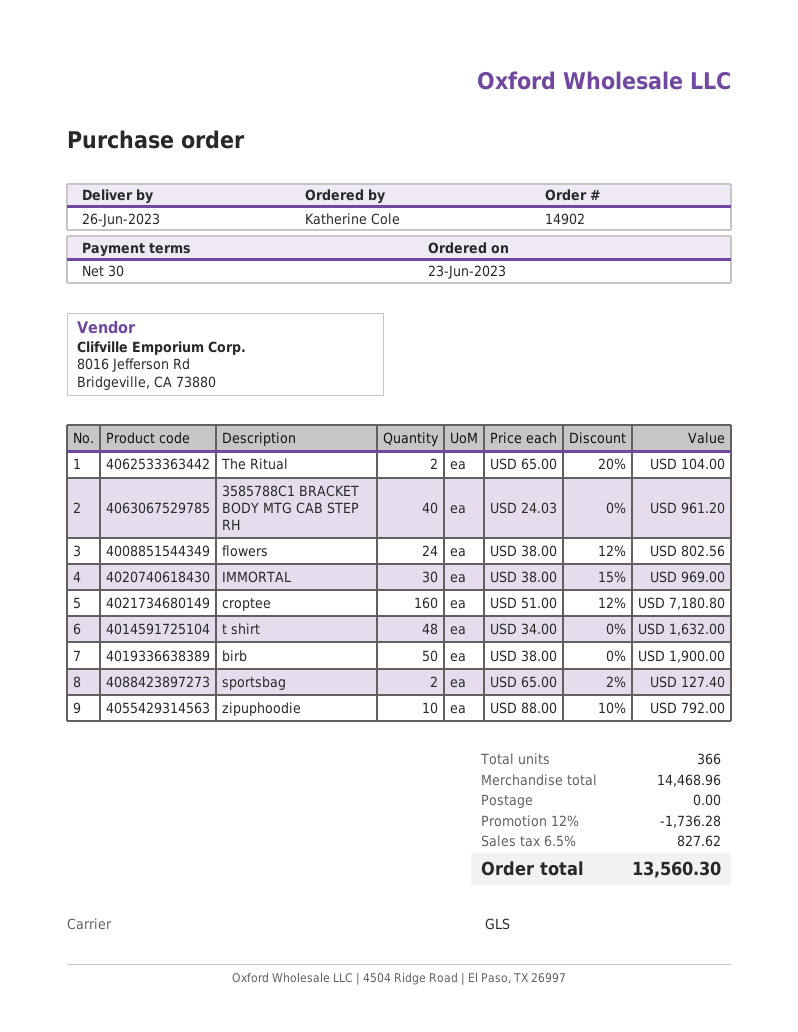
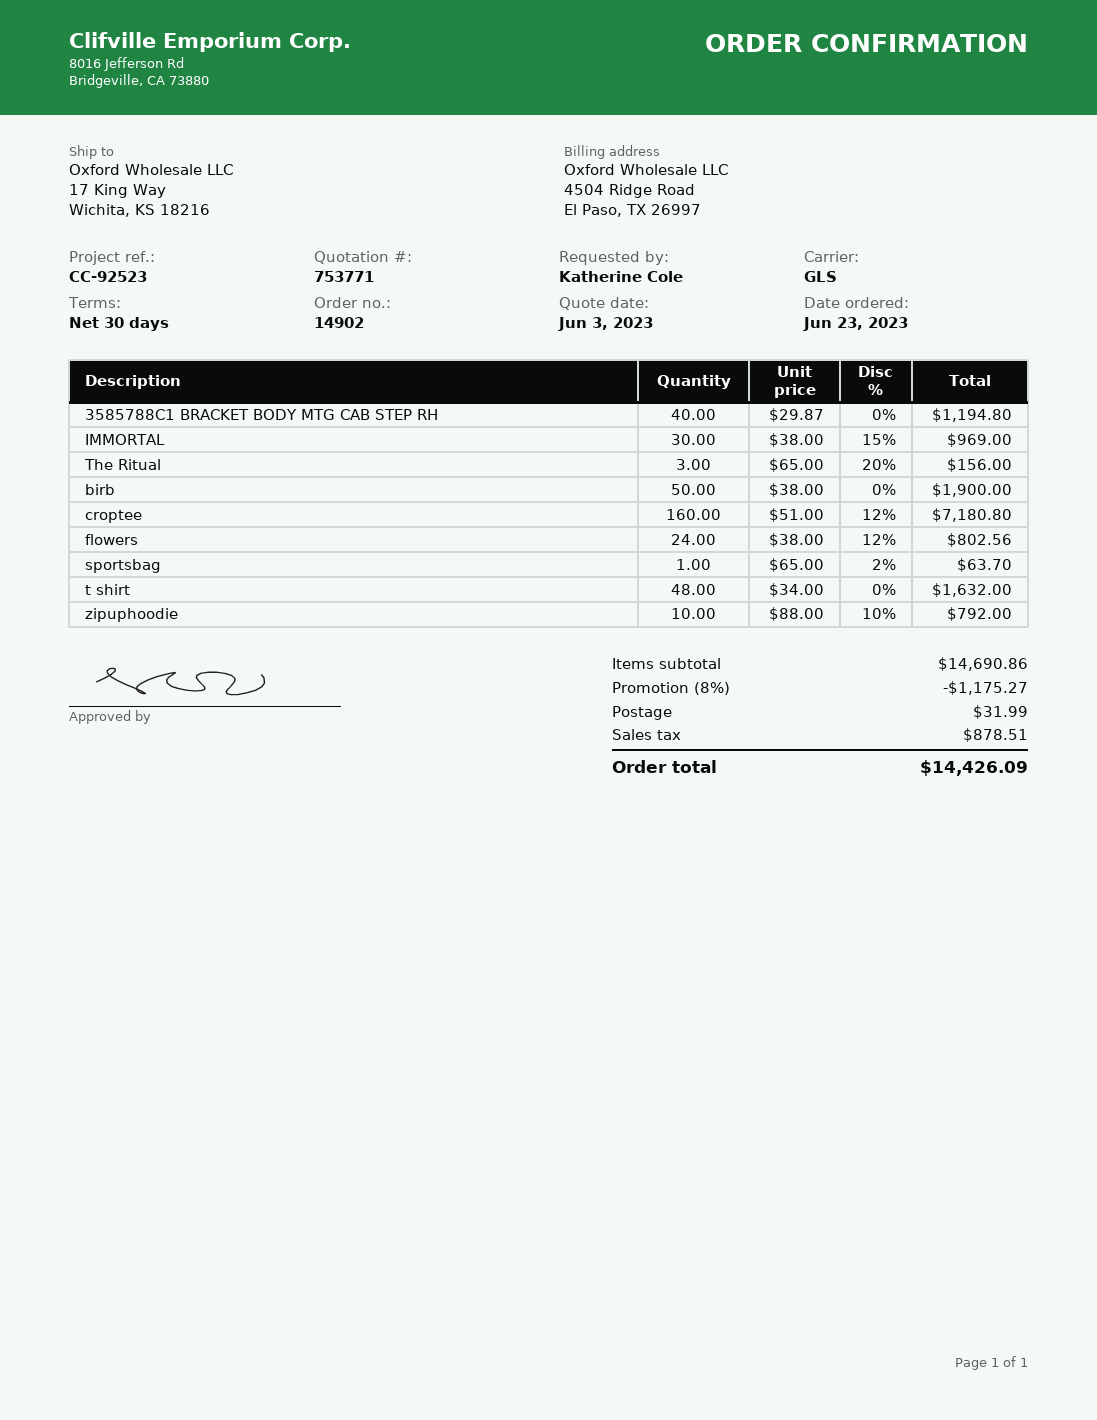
The Ritual: 2 x 65.00 - 20% = 104.00 -> 3 x 65.00 - 20% = 156.00
3585788C1 BRACKET BODY MTG CAB STEP RH: 40 x 24.03 = 961.20 -> 40 x 29.87 = 1194.80
sportsbag: 2 x 65.00 - 2% = 127.40 -> 1 x 65.00 - 2% = 63.70
subtotal: 14468.96 -> 14690.86
discount: 12% = 1736.28 -> 8% = 1175.27
shipping: 0.00 -> 31.99
tax: 827.62 -> 878.51
total: 13560.30 -> 14426.09

